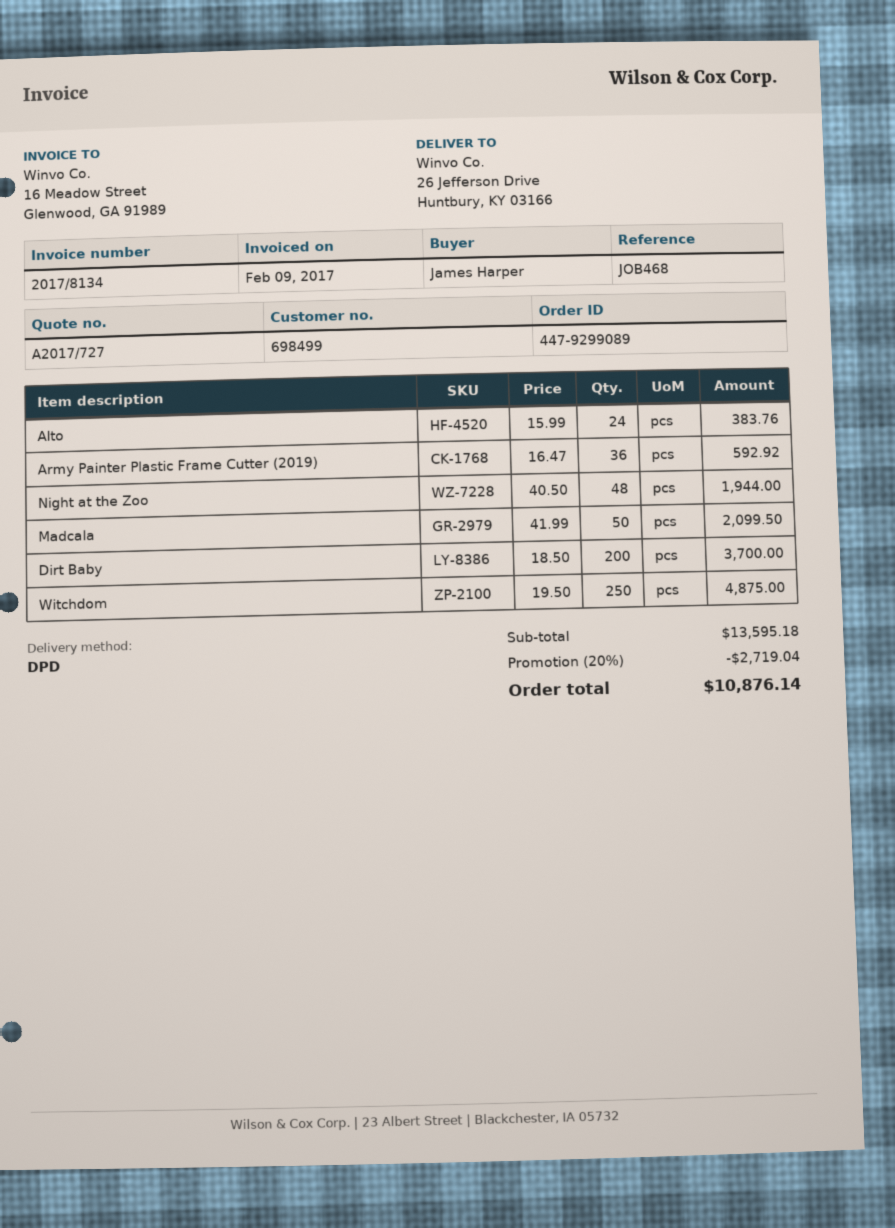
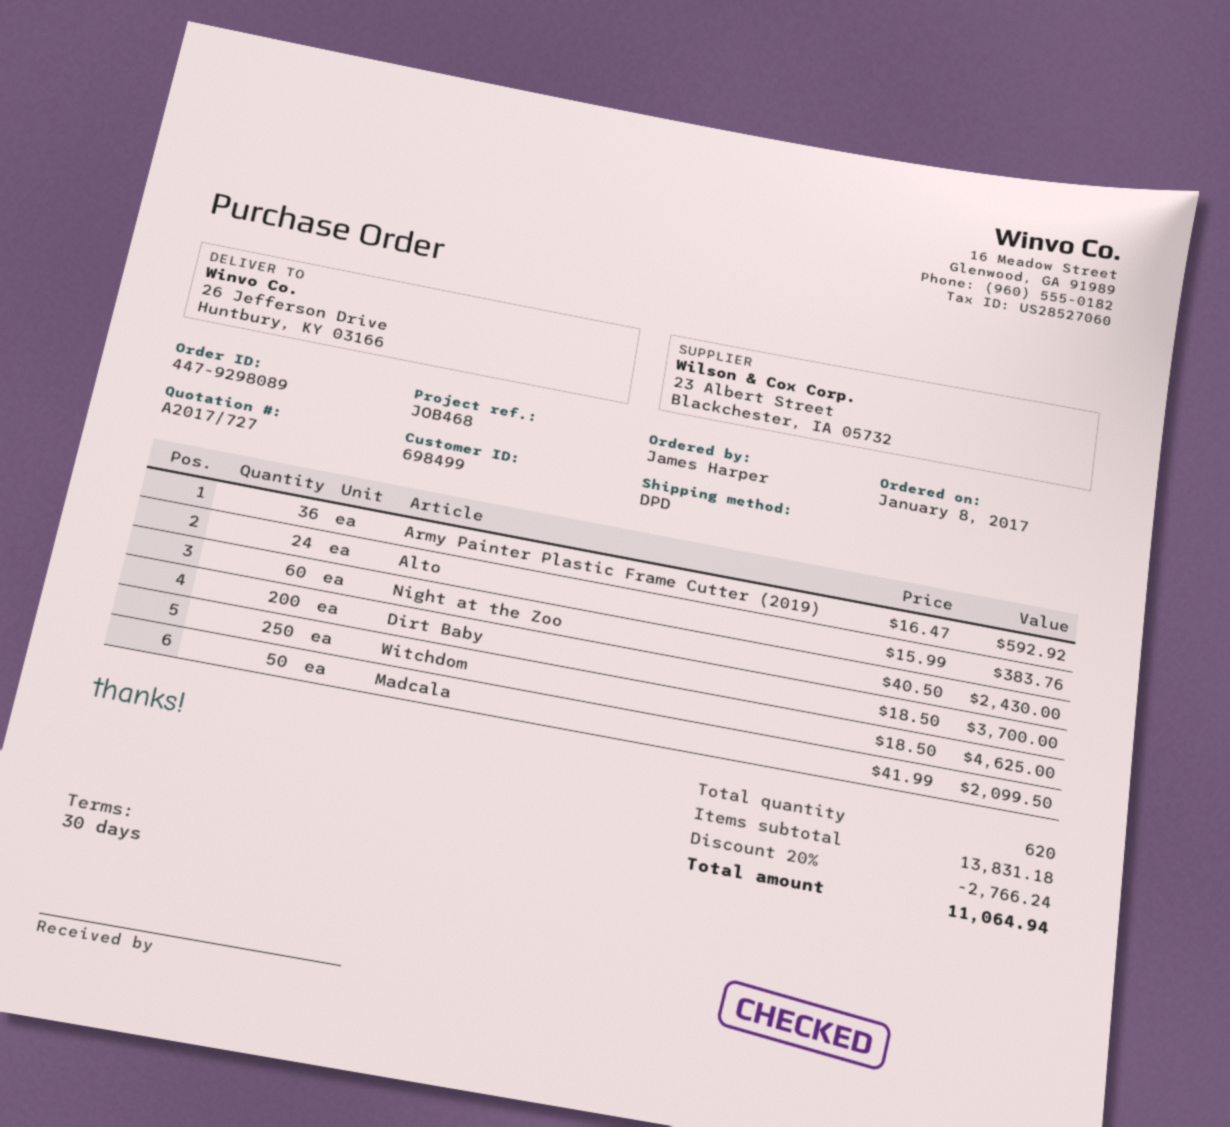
order number: 447-9299089 -> 447-9298089
Night at the Zoo: 48 x 40.50 = 1944.00 -> 60 x 40.50 = 2430.00
Witchdom: 250 x 19.50 = 4875.00 -> 250 x 18.50 = 4625.00
subtotal: 13595.18 -> 13831.18
discount: 20% = 2719.04 -> 20% = 2766.24
total: 10876.14 -> 11064.94

